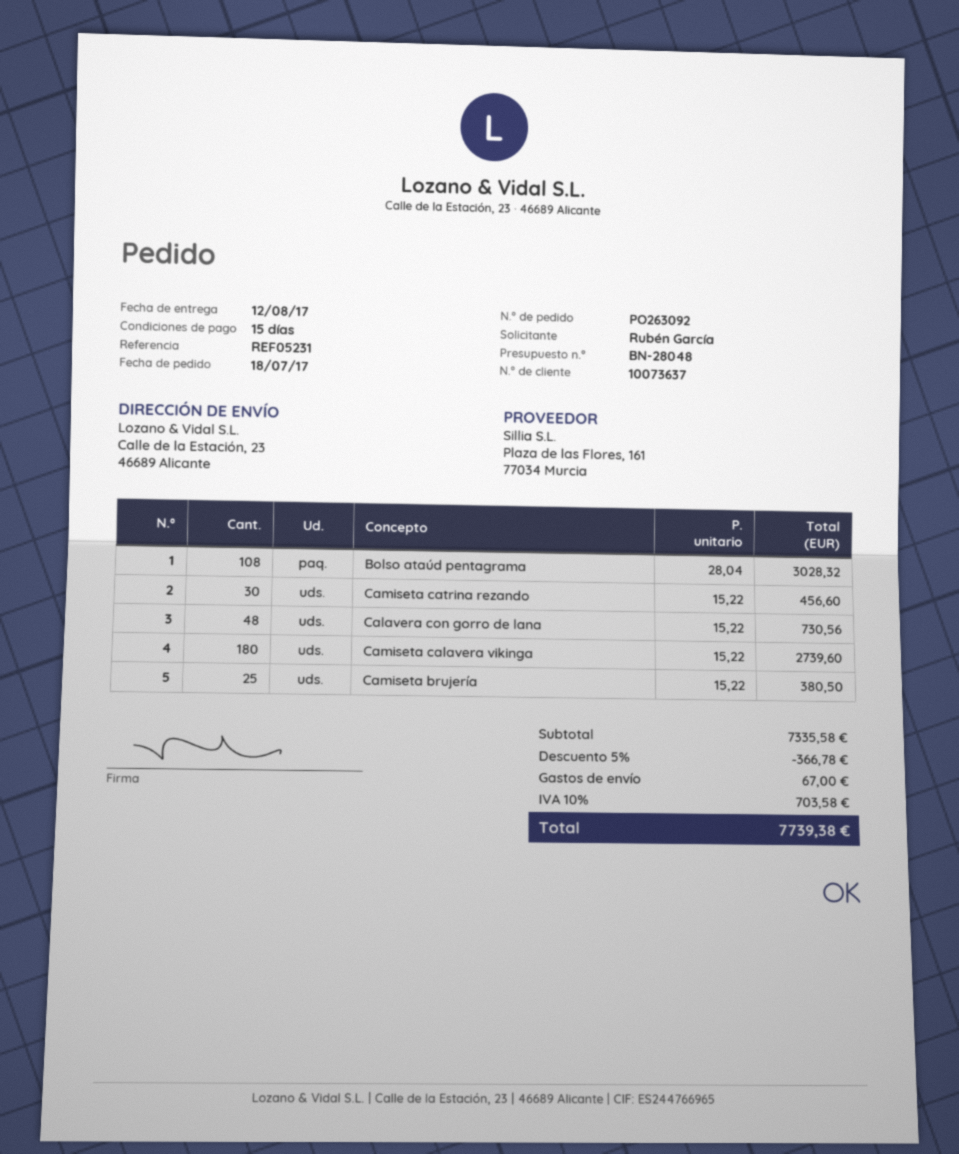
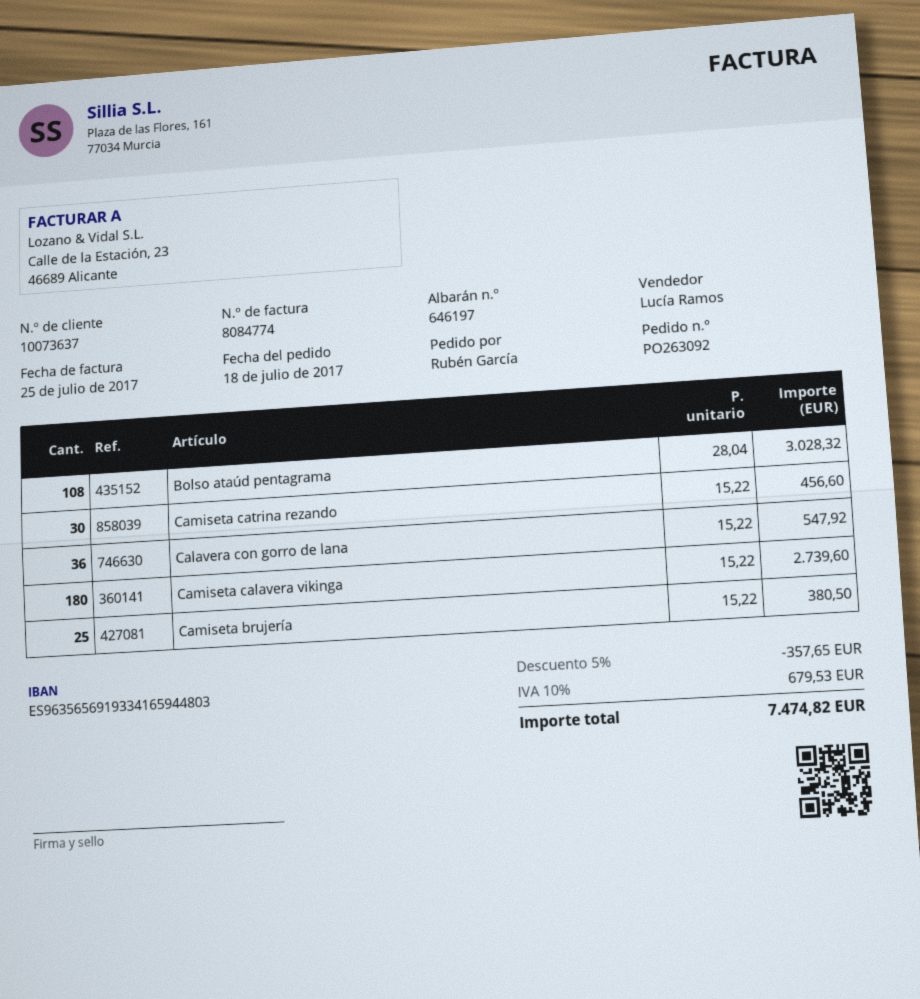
Calavera con gorro de lana: 48 x 15.22 = 730.56 -> 36 x 15.22 = 547.92
discount: 5% = 366.78 -> 5% = 357.65
shipping: 67.00 -> none
tax: 10% = 703.58 -> 10% = 679.53
total: 7739.38 -> 7474.82

